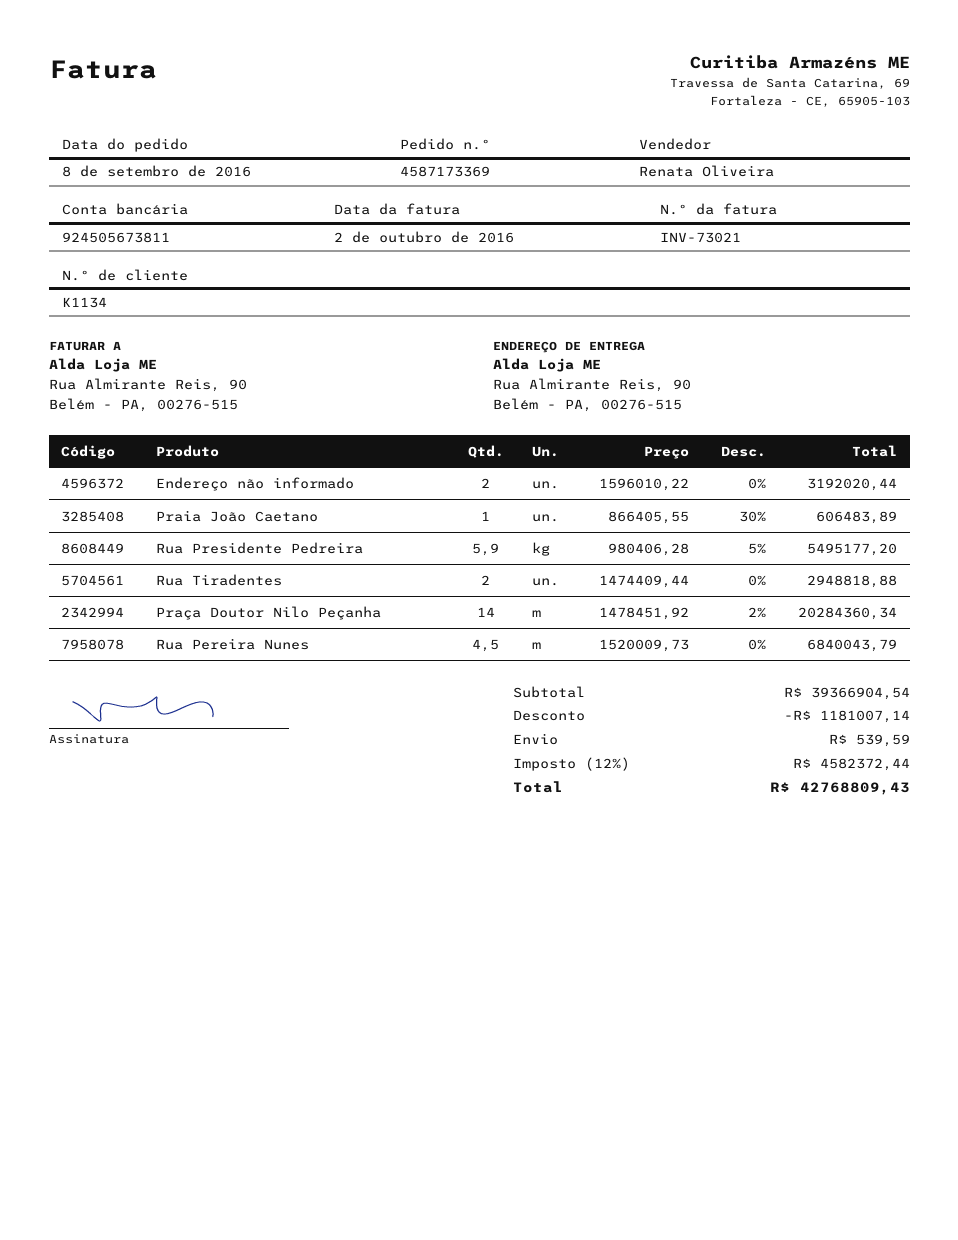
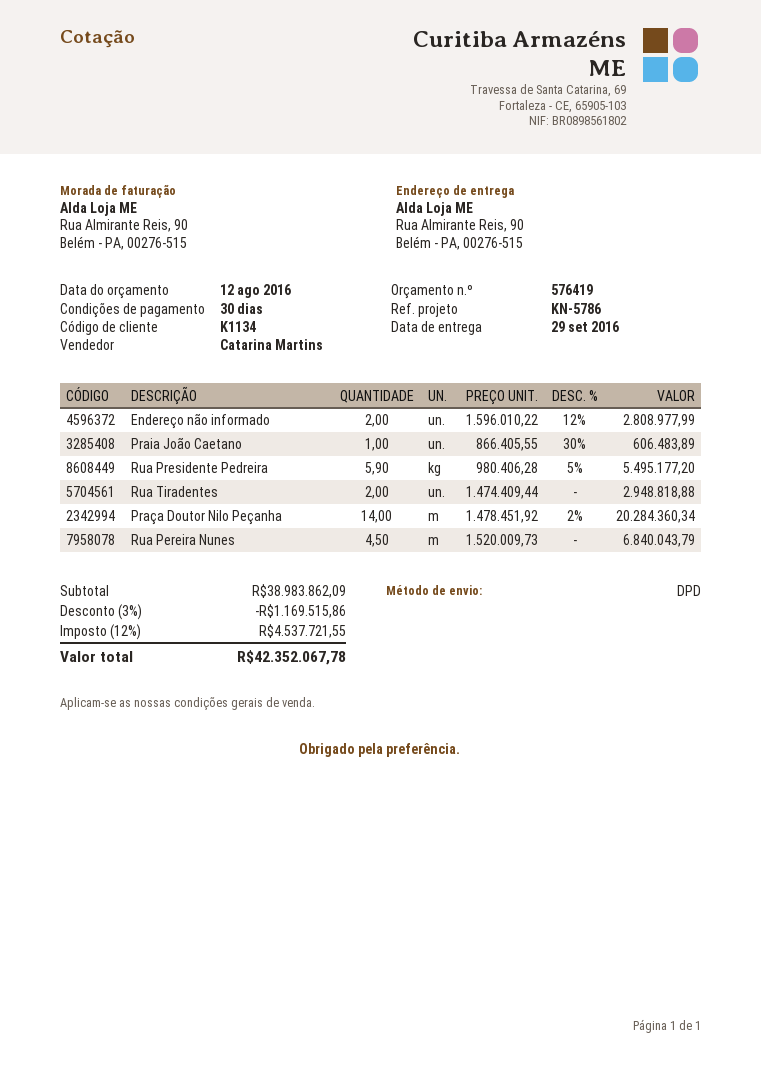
sales rep: Renata Oliveira -> Catarina Martins
Endereço não informado: 2 x 1596010.22 = 3192020.44 -> 2 x 1596010.22 - 12% = 2808977.99
subtotal: 39366904.54 -> 38983862.09
discount: 1181007.14 -> 1169515.86
shipping: 539.59 -> none
tax: 12% = 4582372.44 -> 12% = 4537721.55
total: 42768809.43 -> 42352067.78

